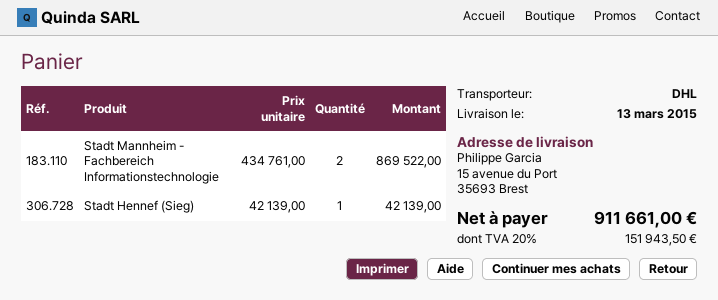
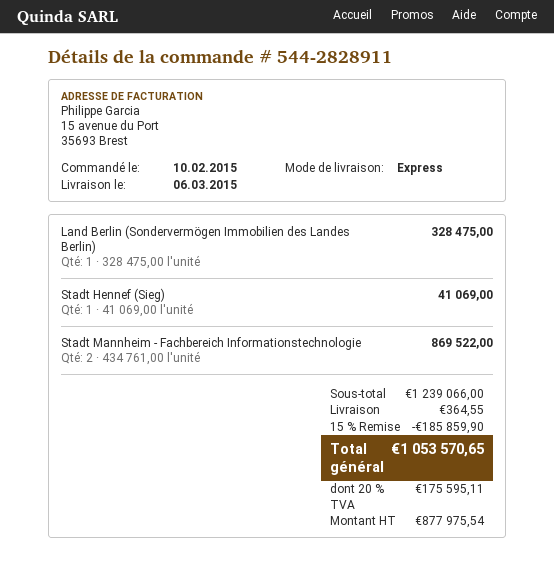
delivery date: 2015-03-13 -> 2015-03-06
shipping method: DHL -> express
Stadt Hennef (Sieg): 1 x 42139.00 = 42139.00 -> 1 x 41069.00 = 41069.00
Land Berlin (Sondervermögen Immobilien des Landes Berlin): none -> 1 x 328475.00 = 328475.00
discount: none -> 15% = 185859.90
shipping: none -> 364.55
tax: 20% = 151943.50 -> 20% = 175595.11
total: 911661.00 -> 1053570.65

